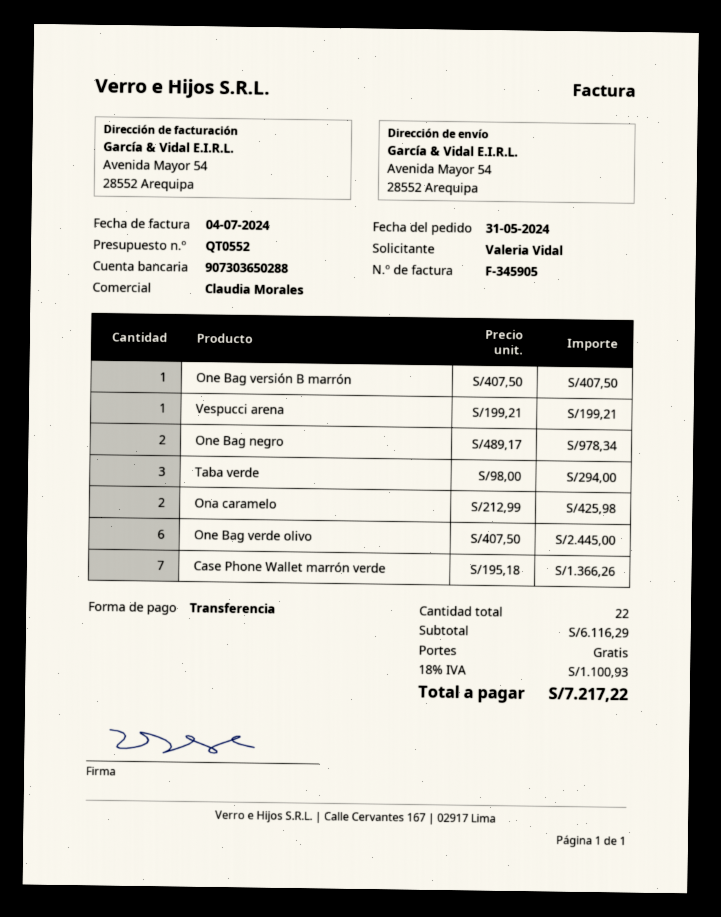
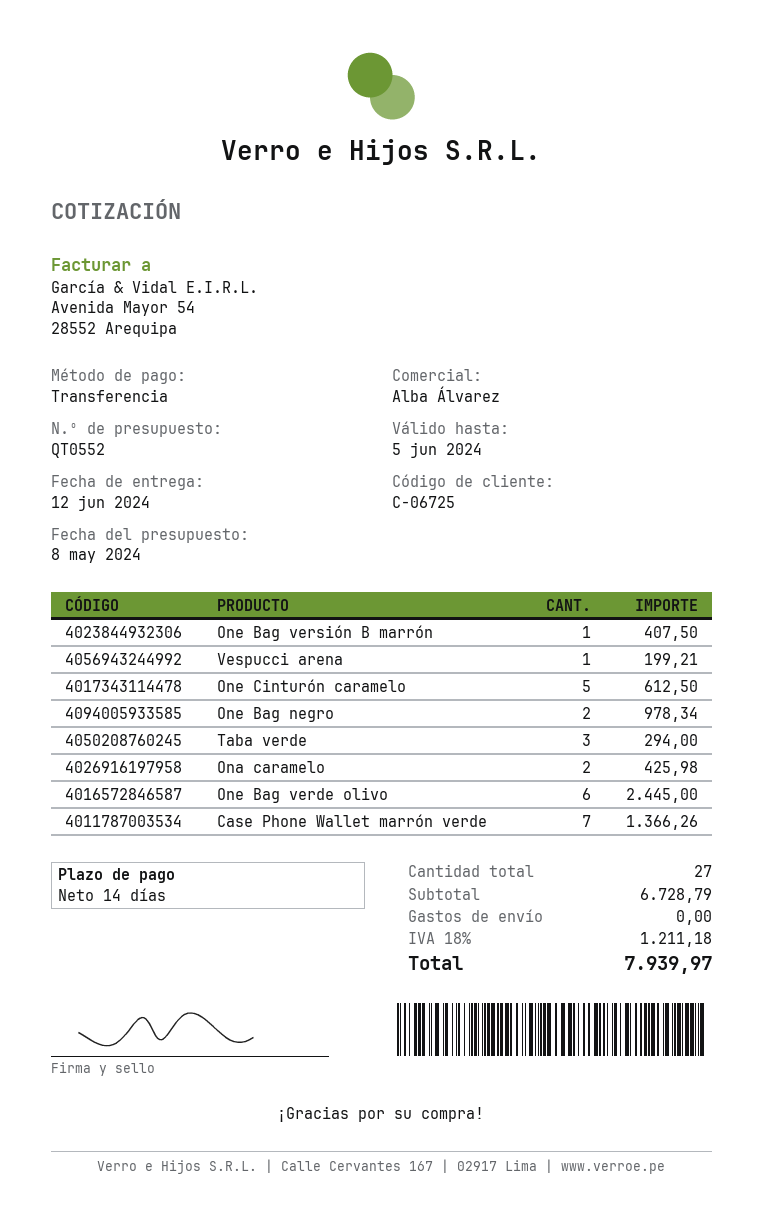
sales rep: Claudia Morales -> Alba Álvarez
One Cinturón caramelo: none -> 5 for 612.50
total quantity: 22 -> 27
subtotal: 6116.29 -> 6728.79
tax: 18% = 1100.93 -> 18% = 1211.18
total: 7217.22 -> 7939.97

